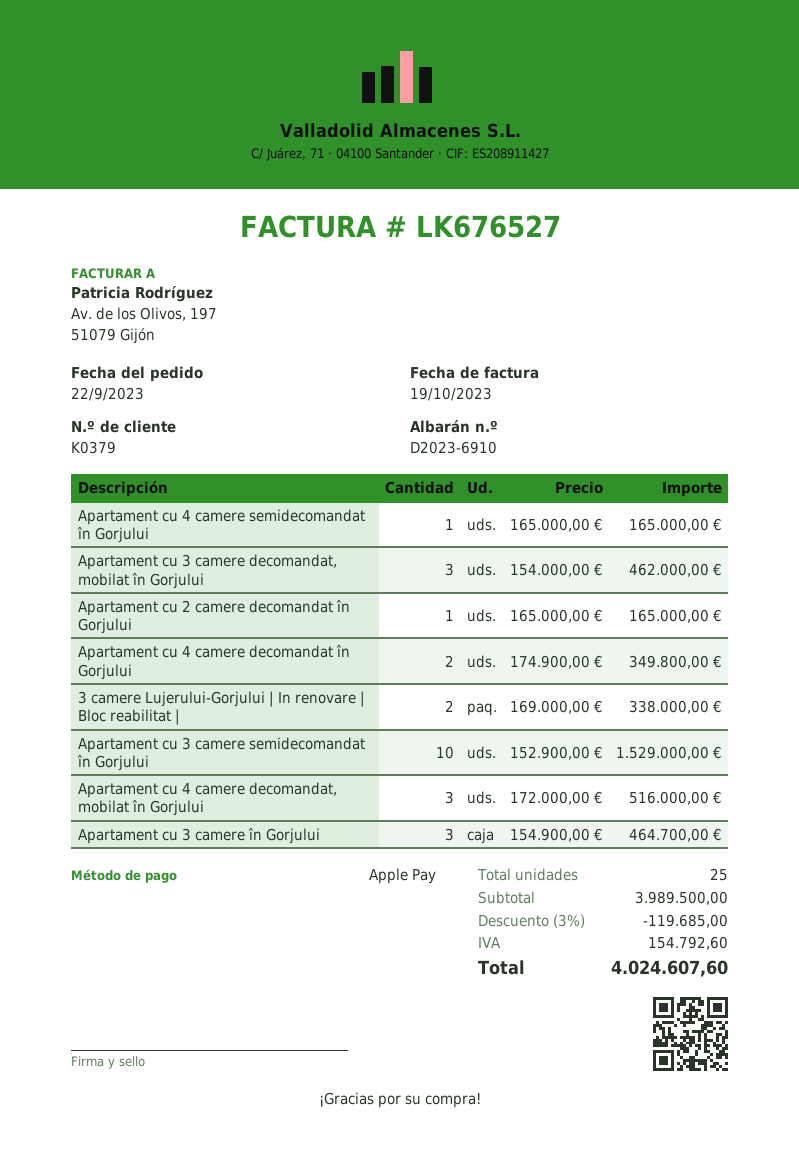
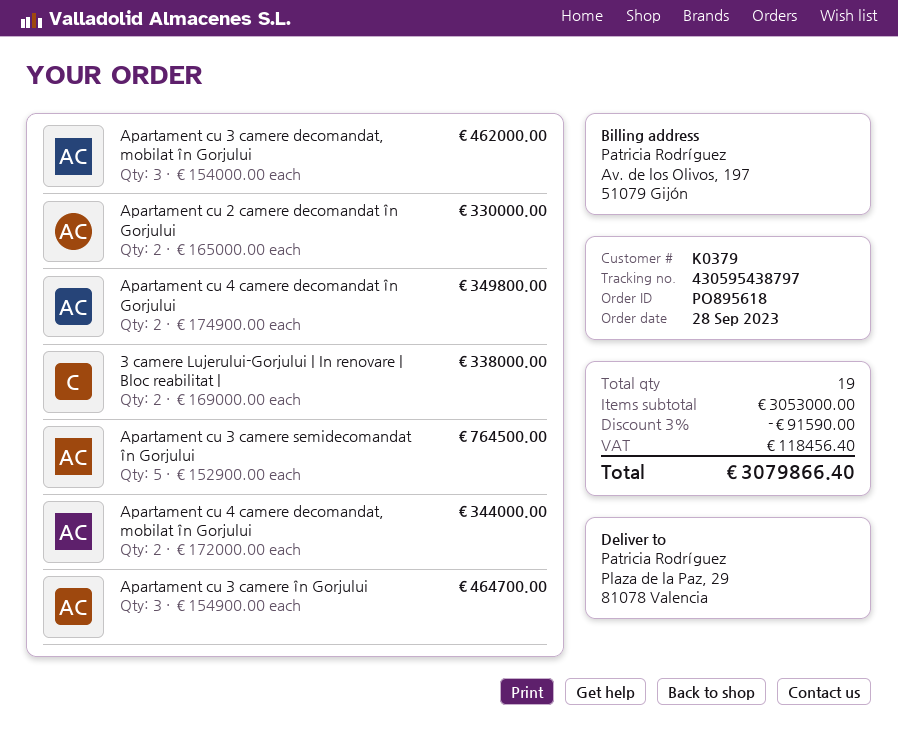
order date: 2023-09-22 -> 2023-09-28
Apartament cu 4 camere semidecomandat în Gorjului: 1 x 165000.00 = 165000.00 -> none
Apartament cu 2 camere decomandat în Gorjului: 1 x 165000.00 = 165000.00 -> 2 x 165000.00 = 330000.00
Apartament cu 3 camere semidecomandat în Gorjului: 10 x 152900.00 = 1529000.00 -> 5 x 152900.00 = 764500.00
Apartament cu 4 camere decomandat, mobilat în Gorjului: 3 x 172000.00 = 516000.00 -> 2 x 172000.00 = 344000.00
total quantity: 25 -> 19
subtotal: 3989500.00 -> 3053000.00
discount: 3% = 119685.00 -> 3% = 91590.00
tax: 154792.60 -> 118456.40
total: 4024607.60 -> 3079866.40

